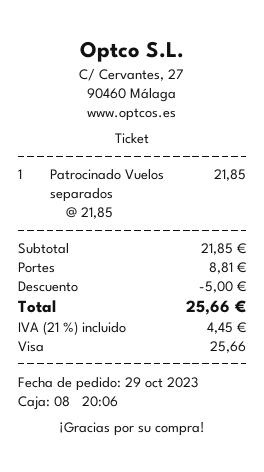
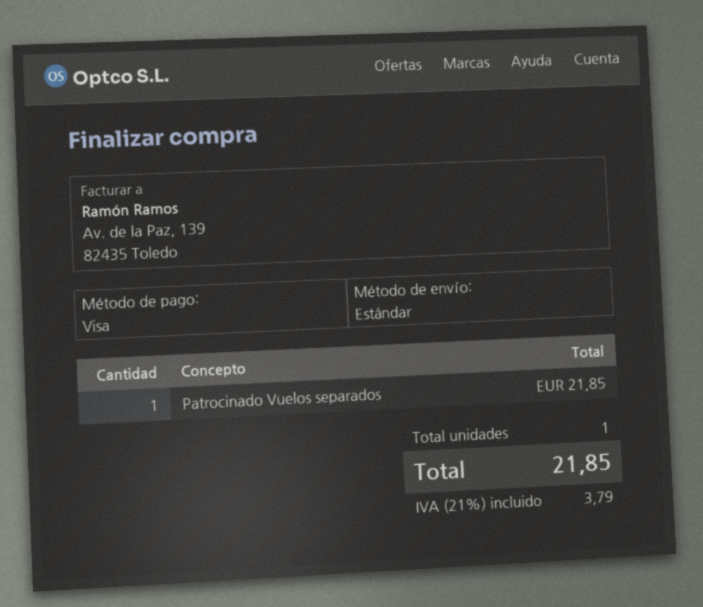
discount: 5.00 -> none
shipping: 8.81 -> none
tax: 21% = 4.45 -> 21% = 3.79
total: 25.66 -> 21.85

